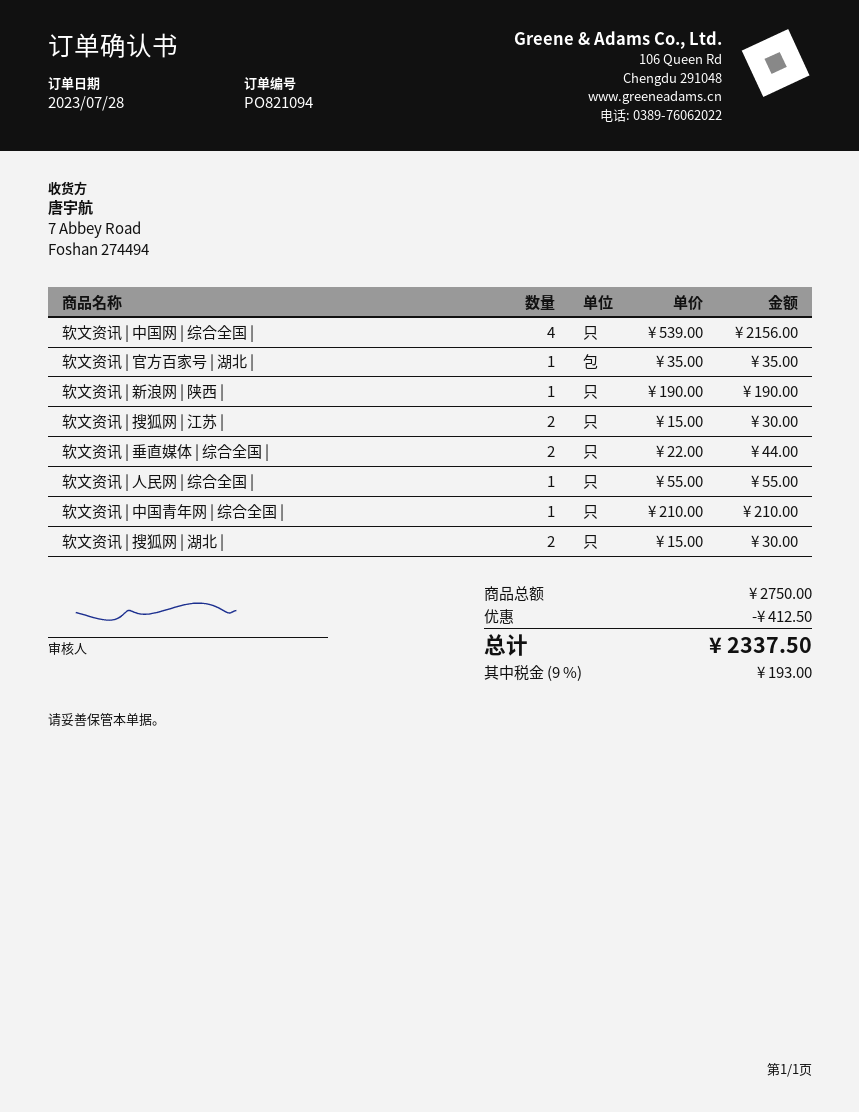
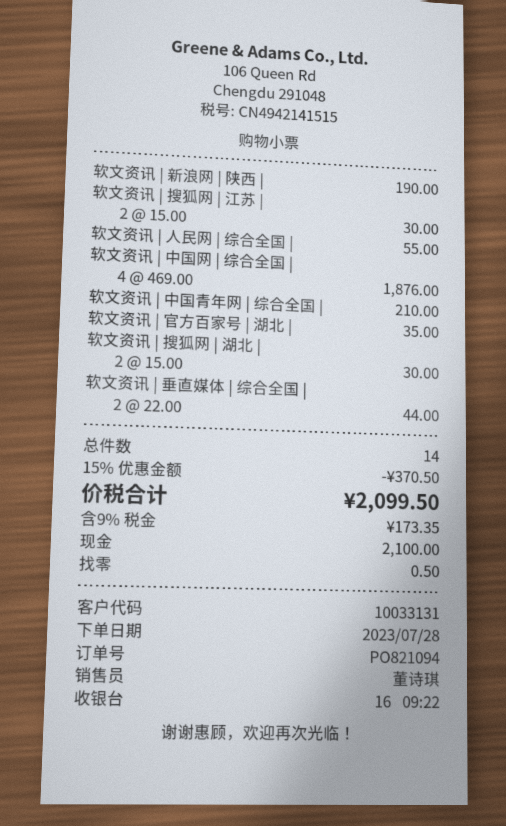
软文资讯 | 中国网 | 综合全国 |: 4 x 539.00 = 2156.00 -> 4 x 469.00 = 1876.00
discount: 412.50 -> 370.50
tax: 9% = 193.00 -> 9% = 173.35
total: 2337.50 -> 2099.50

